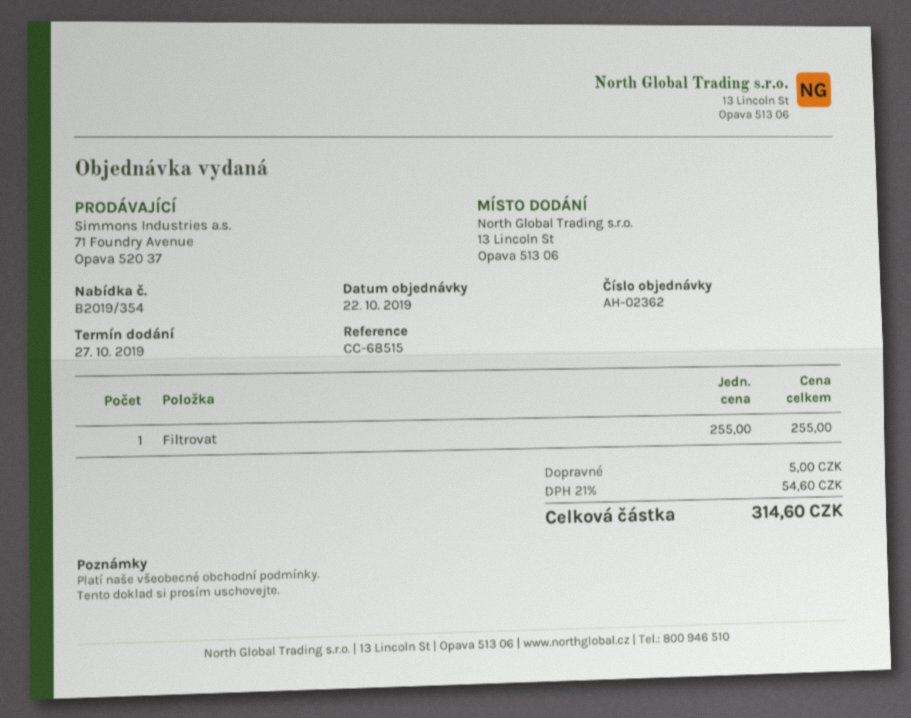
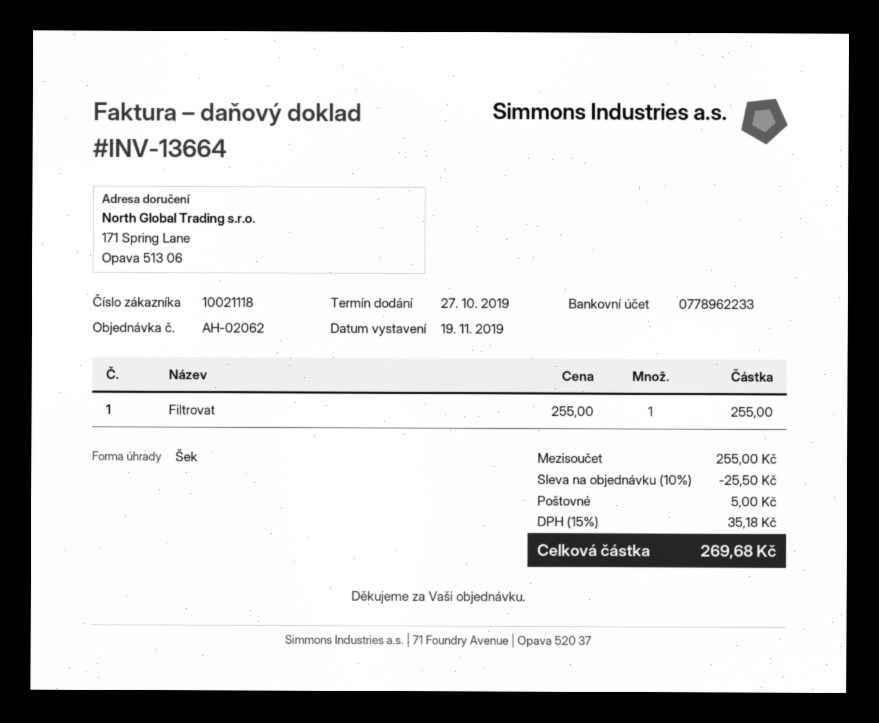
order number: AH-02362 -> AH-02062
ship to: 13 Lincoln St, Opava 513 06 -> 171 Spring Lane, Opava 513 06
discount: none -> 10% = 25.50
tax: 21% = 54.60 -> 15% = 35.18
total: 314.60 -> 269.68

